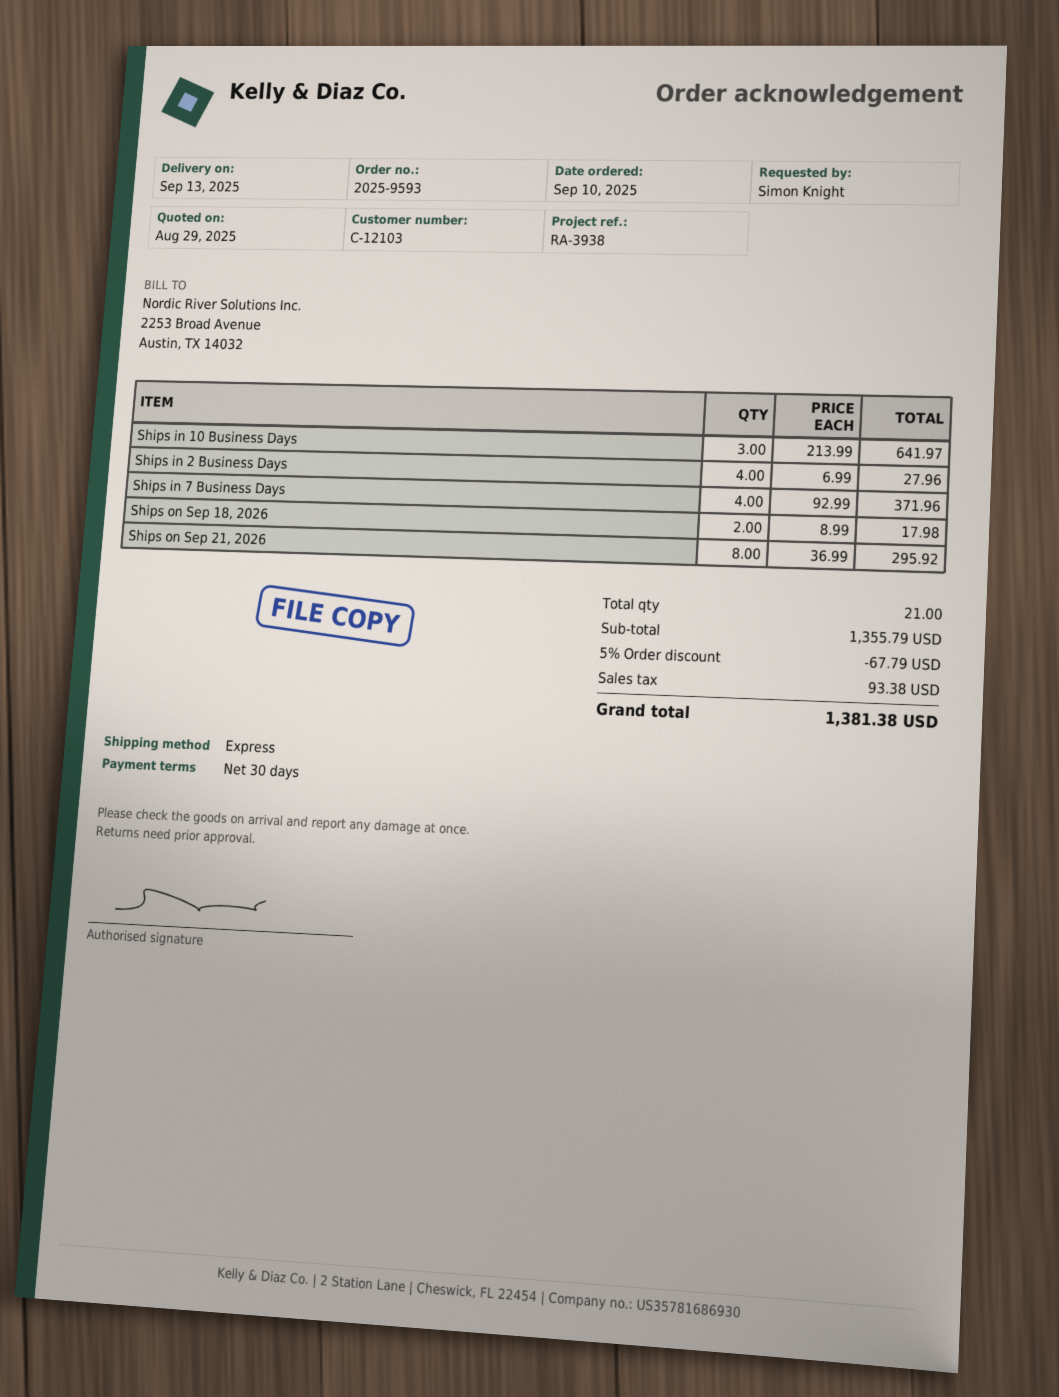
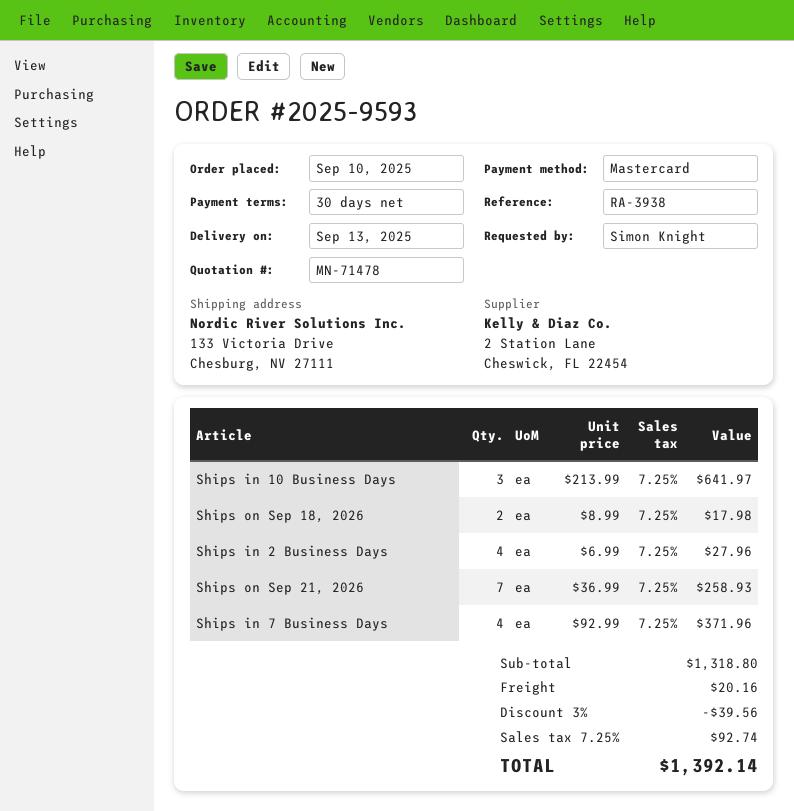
Ships on Sep 21, 2026: 8 x 36.99 = 295.92 -> 7 x 36.99 = 258.93
subtotal: 1355.79 -> 1318.80
discount: 5% = 67.79 -> 3% = 39.56
shipping: none -> 20.16
tax: 93.38 -> 92.74
total: 1381.38 -> 1392.14

